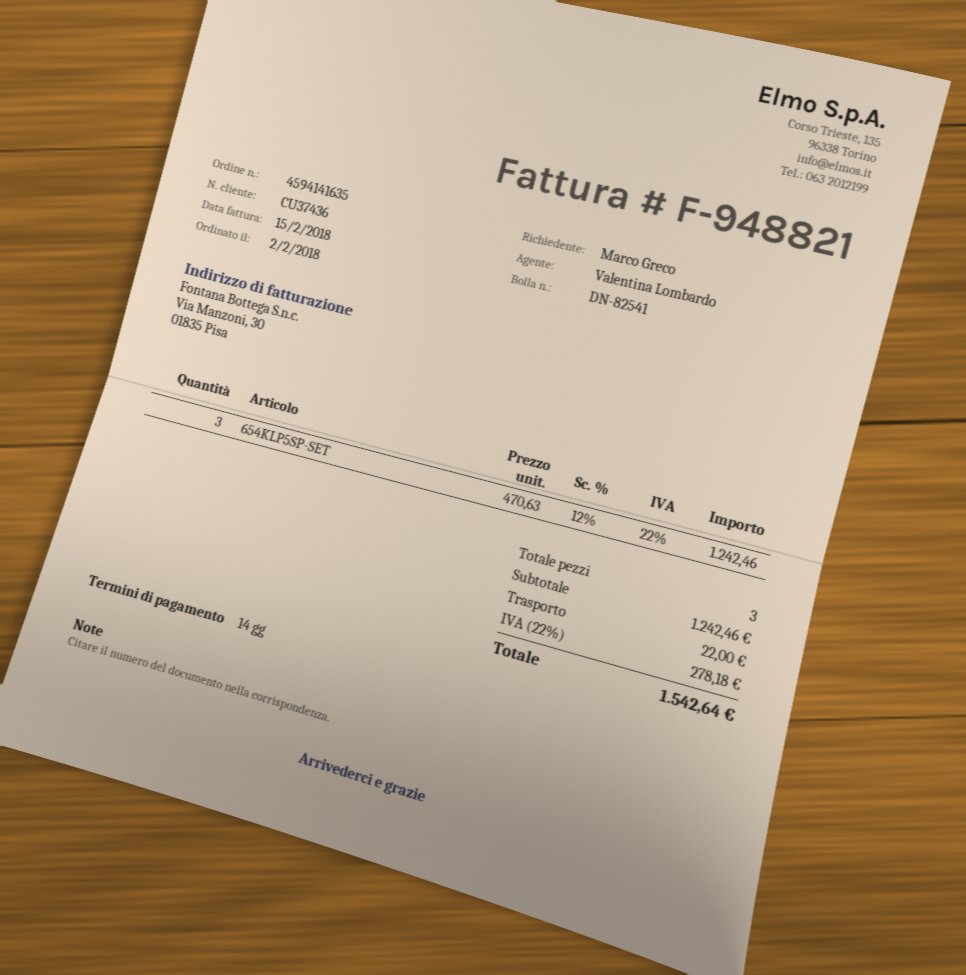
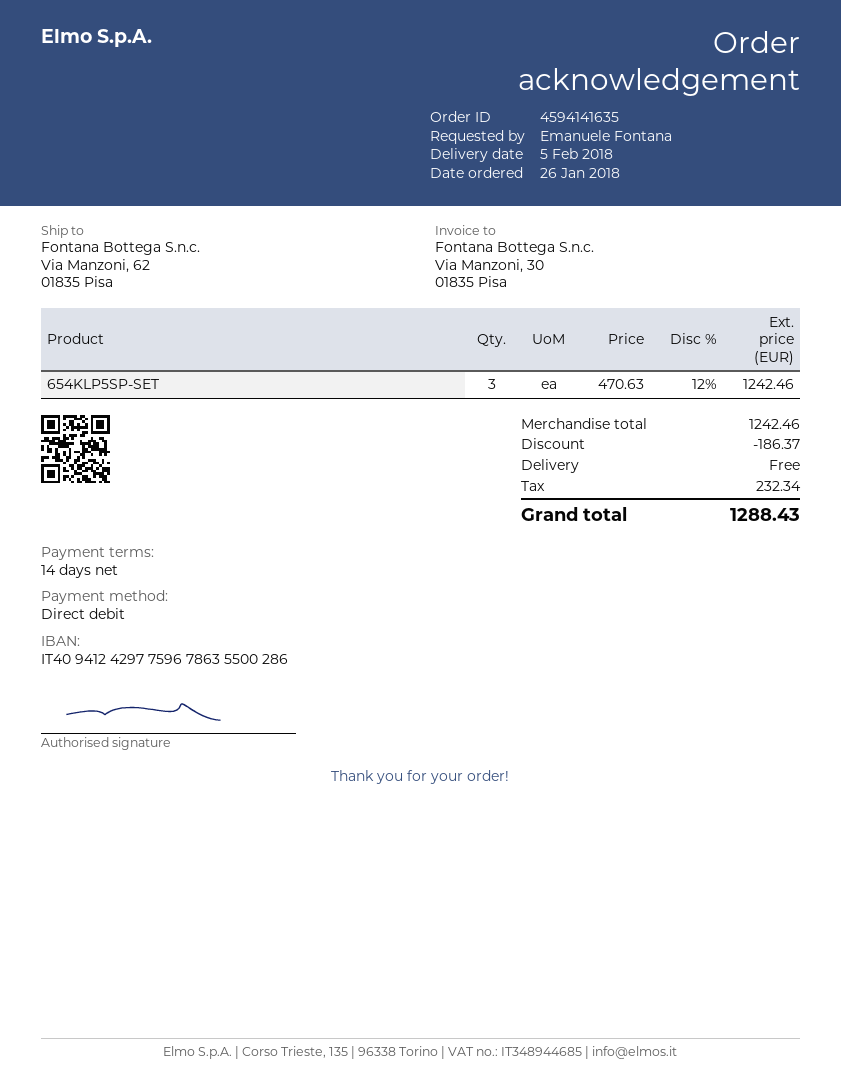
order date: 2018-02-02 -> 2018-01-26
ordered by: Marco Greco -> Emanuele Fontana
discount: none -> 186.37
shipping: 22.00 -> 0.00
tax: 278.18 -> 232.34
total: 1542.64 -> 1288.43

